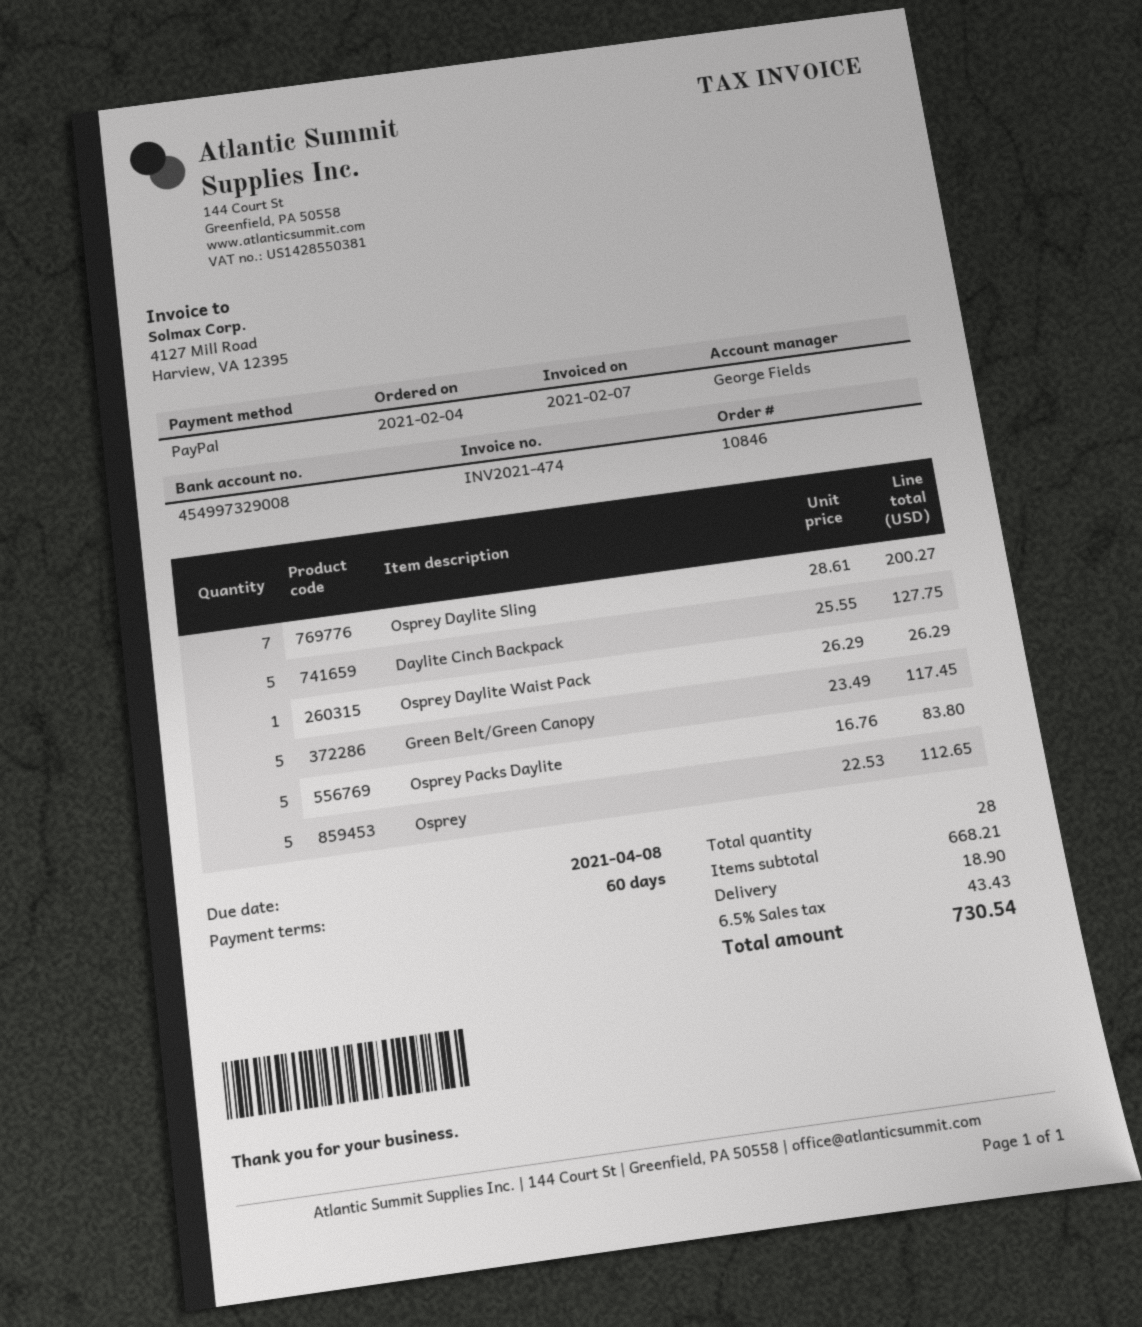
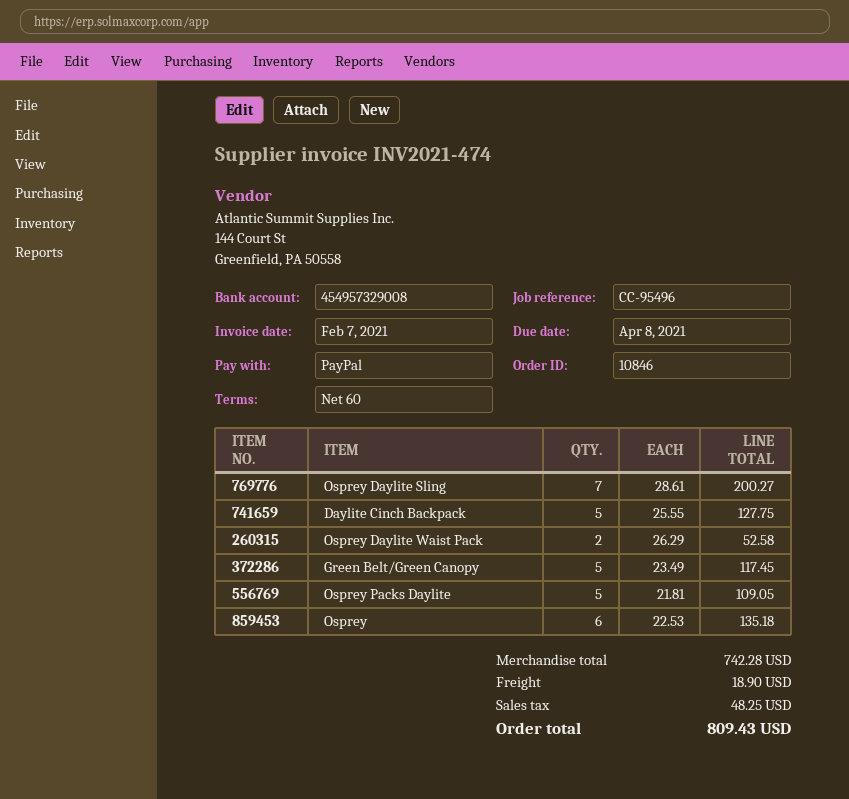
bank account: 454997329008 -> 454957329008
Osprey Daylite Waist Pack: 1 x 26.29 = 26.29 -> 2 x 26.29 = 52.58
Osprey Packs Daylite: 5 x 16.76 = 83.80 -> 5 x 21.81 = 109.05
Osprey: 5 x 22.53 = 112.65 -> 6 x 22.53 = 135.18
subtotal: 668.21 -> 742.28
tax: 43.43 -> 48.25
total: 730.54 -> 809.43

